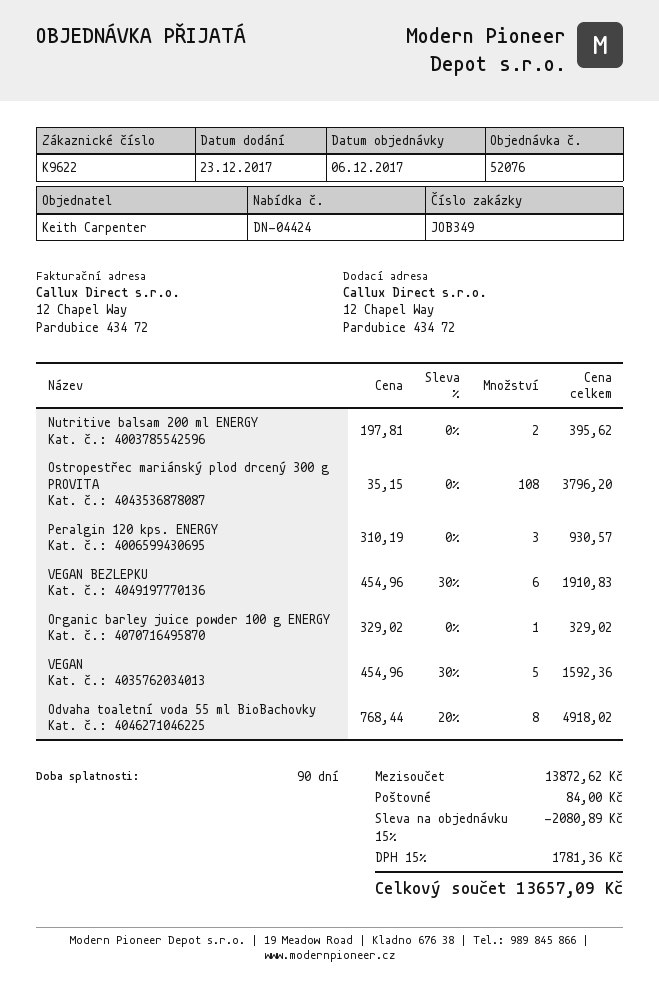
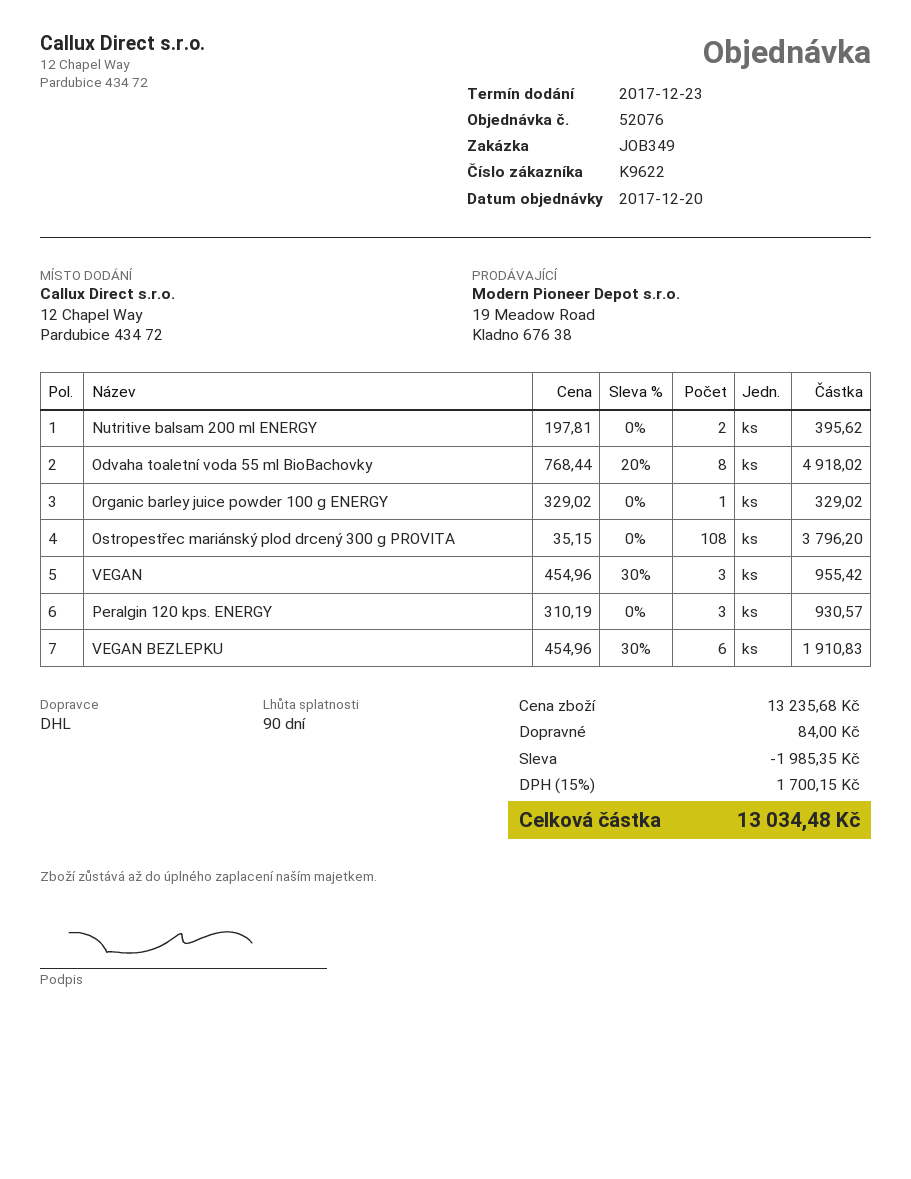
order date: 2017-12-06 -> 2017-12-20
VEGAN: 5 x 454.96 - 30% = 1592.36 -> 3 x 454.96 - 30% = 955.42
subtotal: 13872.62 -> 13235.68
discount: 2080.89 -> 1985.35
tax: 15% = 1781.36 -> 15% = 1700.15
total: 13657.09 -> 13034.48

